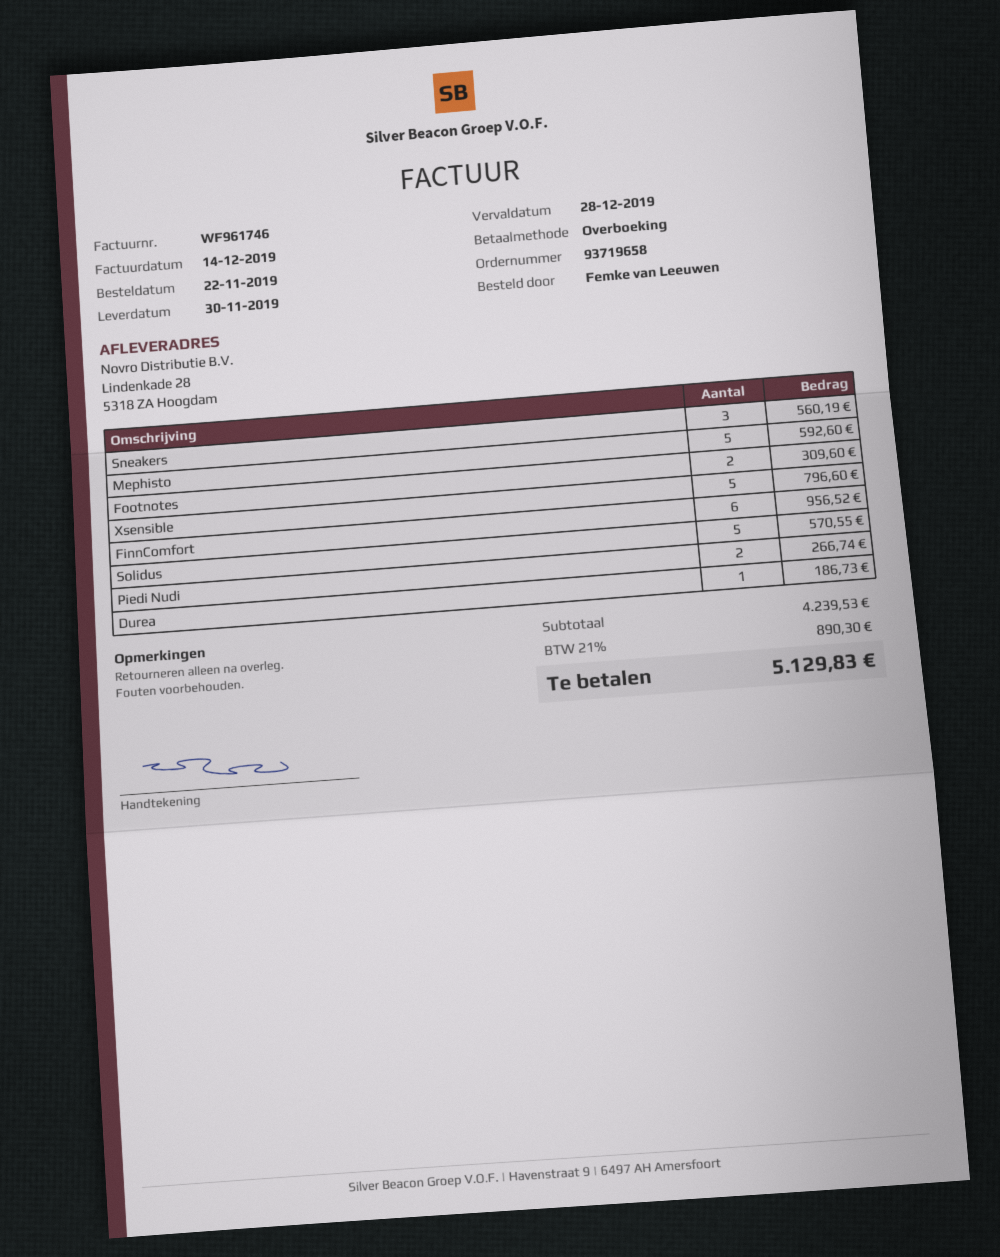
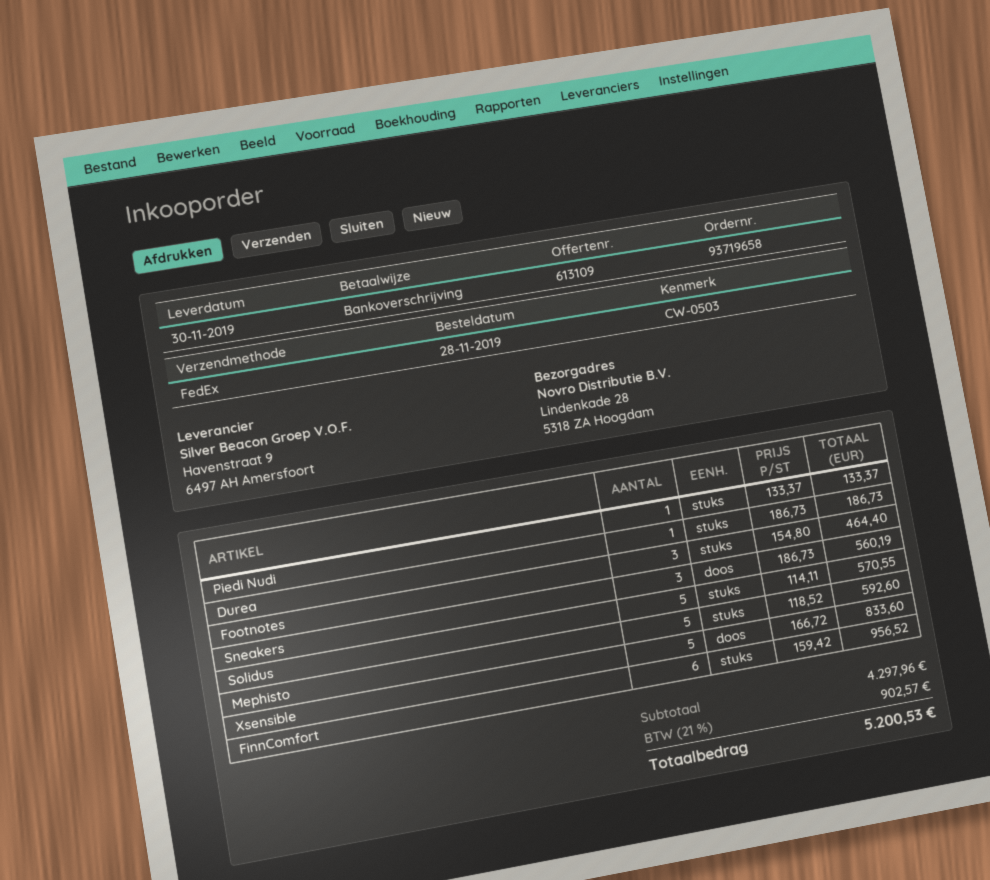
order date: 2019-11-22 -> 2019-11-28
Footnotes: 2 for 309.60 -> 3 for 464.40
Xsensible: 5 for 796.60 -> 5 for 833.60
Piedi Nudi: 2 for 266.74 -> 1 for 133.37
subtotal: 4239.53 -> 4297.96
tax: 21% = 890.30 -> 21% = 902.57
total: 5129.83 -> 5200.53

